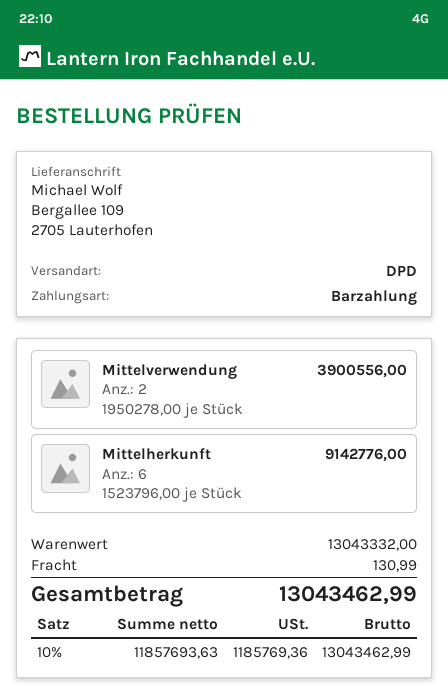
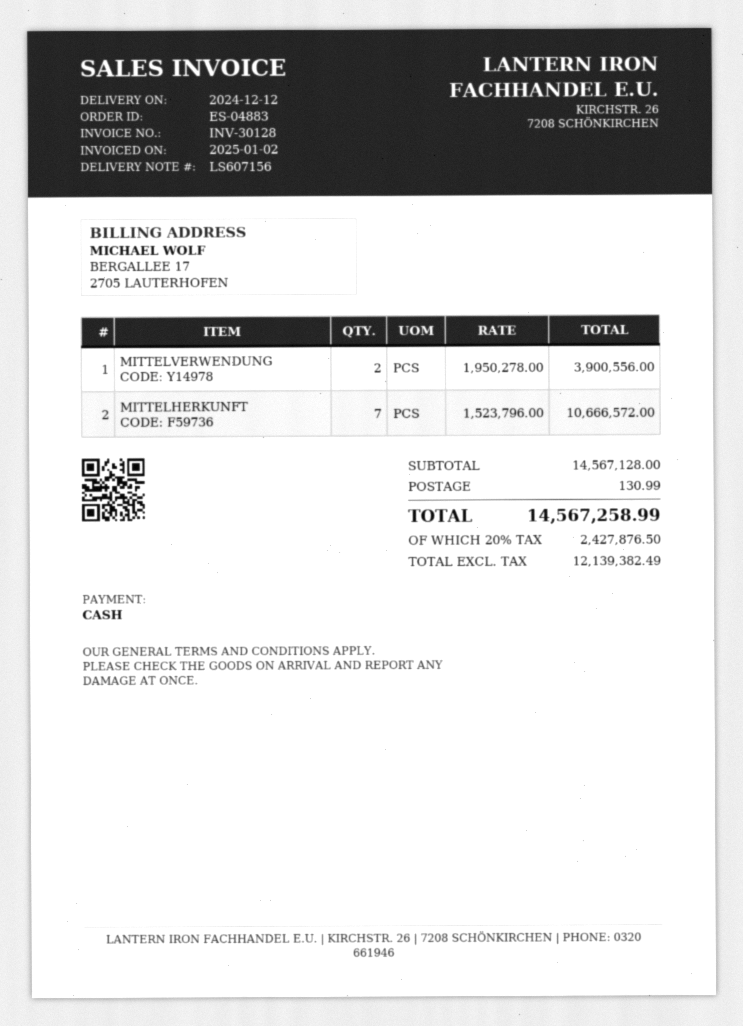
Mittelherkunft: 6 x 1523796.00 = 9142776.00 -> 7 x 1523796.00 = 10666572.00
subtotal: 13043332.00 -> 14567128.00
net: 11857693.63 -> 12139382.49
tax: 10% = 1185769.36 -> 20% = 2427876.50
total: 13043462.99 -> 14567258.99

